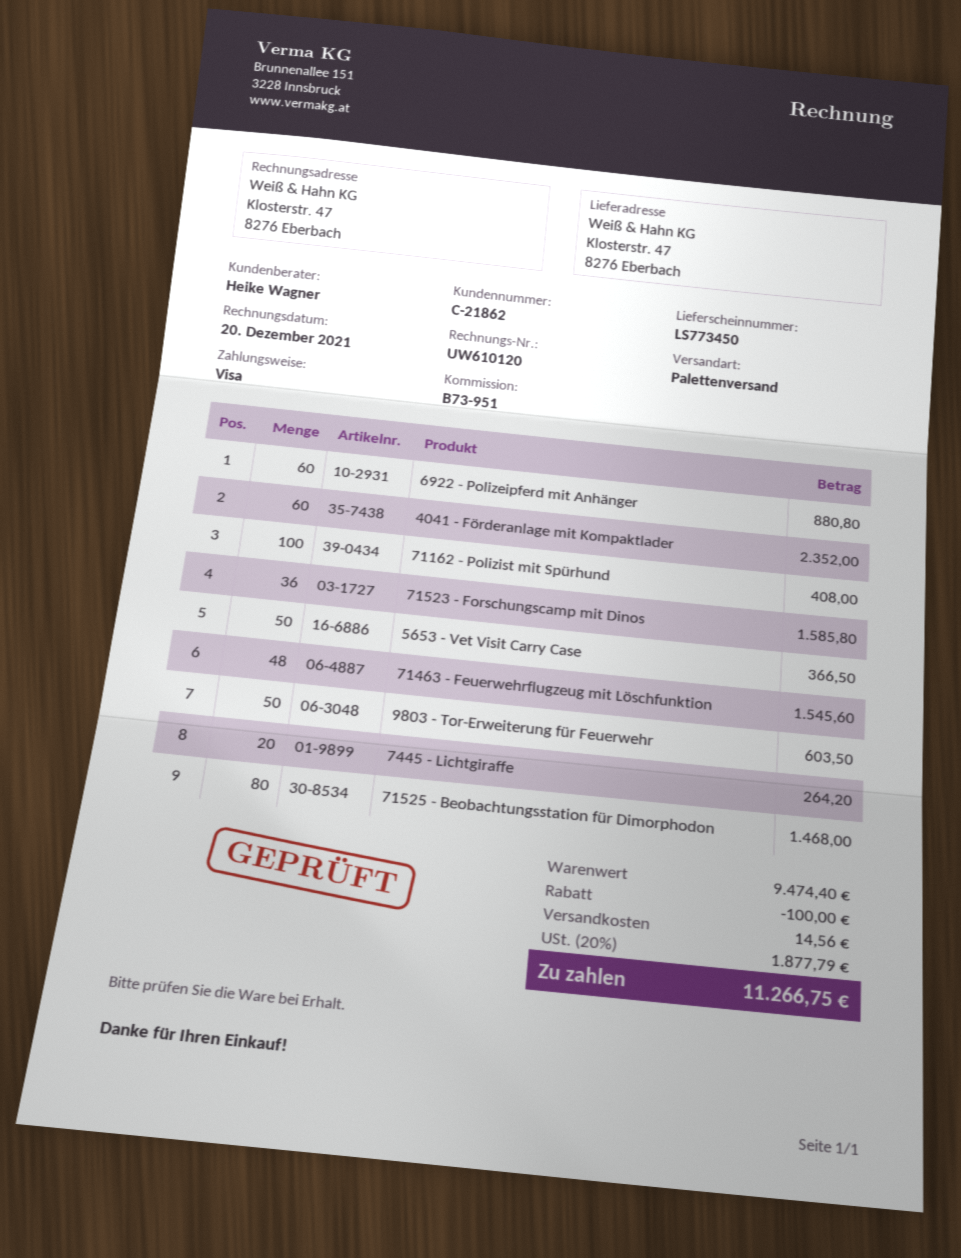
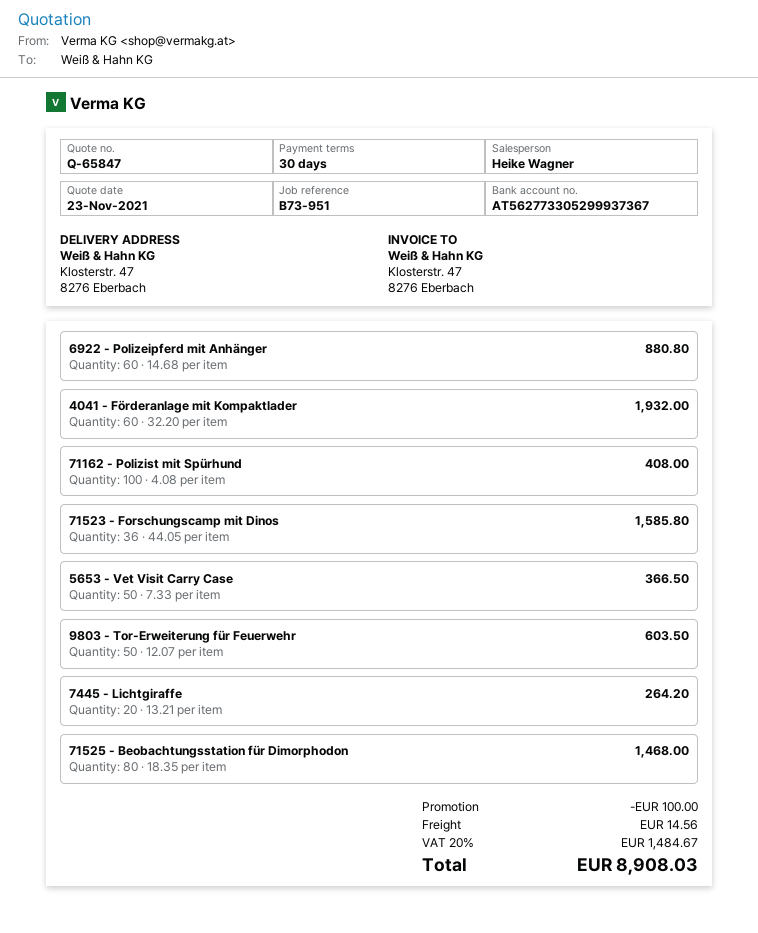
4041 - Förderanlage mit Kompaktlader: 60 for 2352.00 -> 60 for 1932.00
71463 - Feuerwehrflugzeug mit Löschfunktion: 48 for 1545.60 -> none
tax: 20% = 1877.79 -> 20% = 1484.67
total: 11266.75 -> 8908.03

